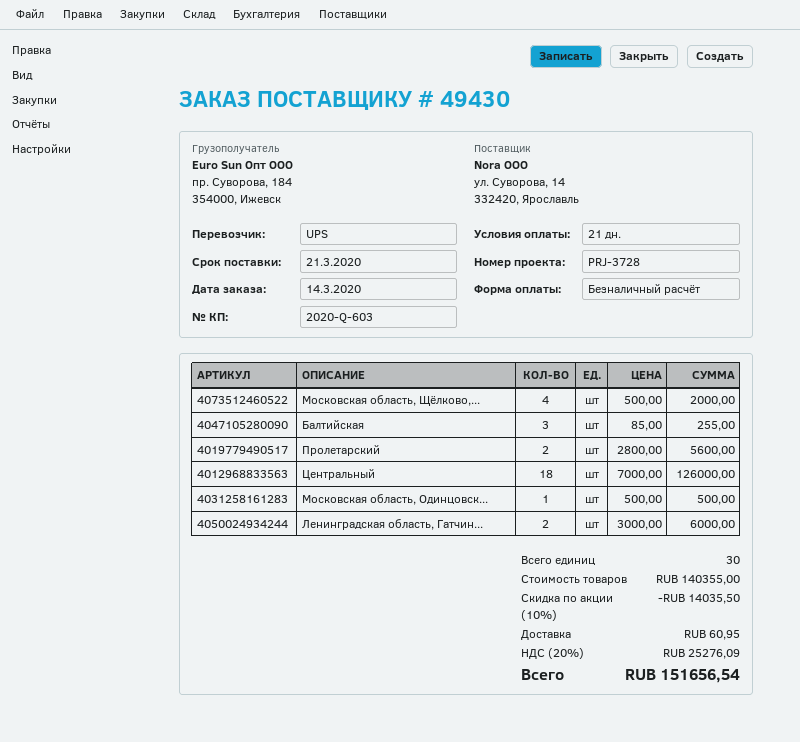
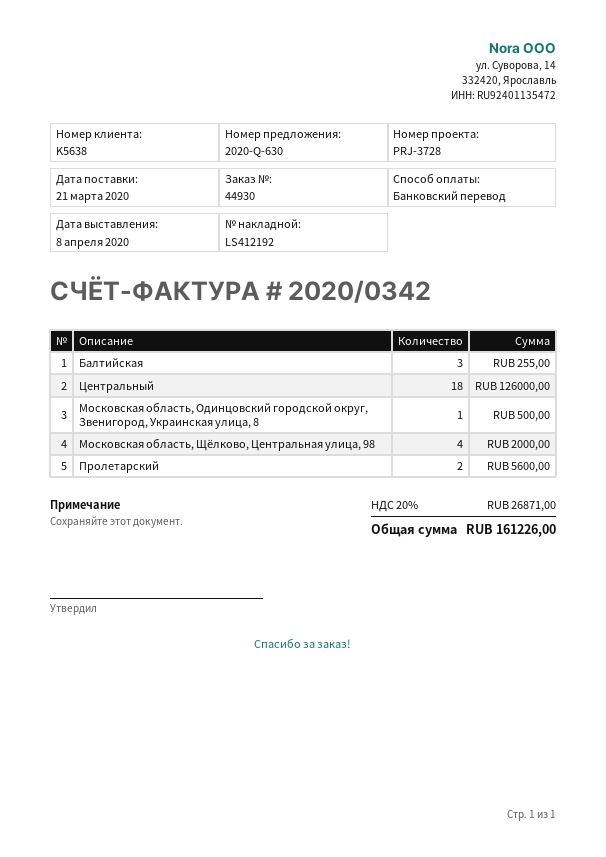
quote number: 2020-Q-603 -> 2020-Q-630
order number: 49430 -> 44930
Ленинградская область, Гатчин...: 2 for 6000.00 -> none
discount: 10% = 14035.50 -> none
shipping: 60.95 -> none
tax: 20% = 25276.09 -> 20% = 26871.00
total: 151656.54 -> 161226.00

